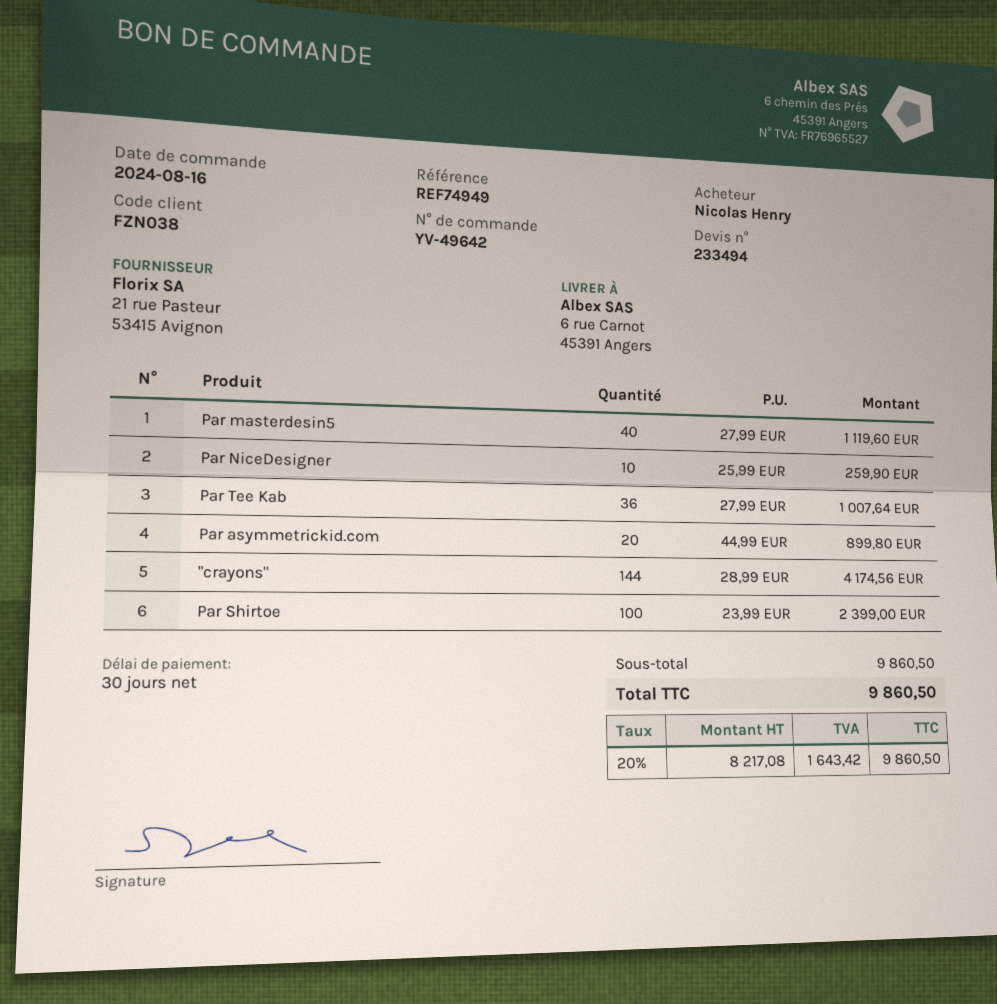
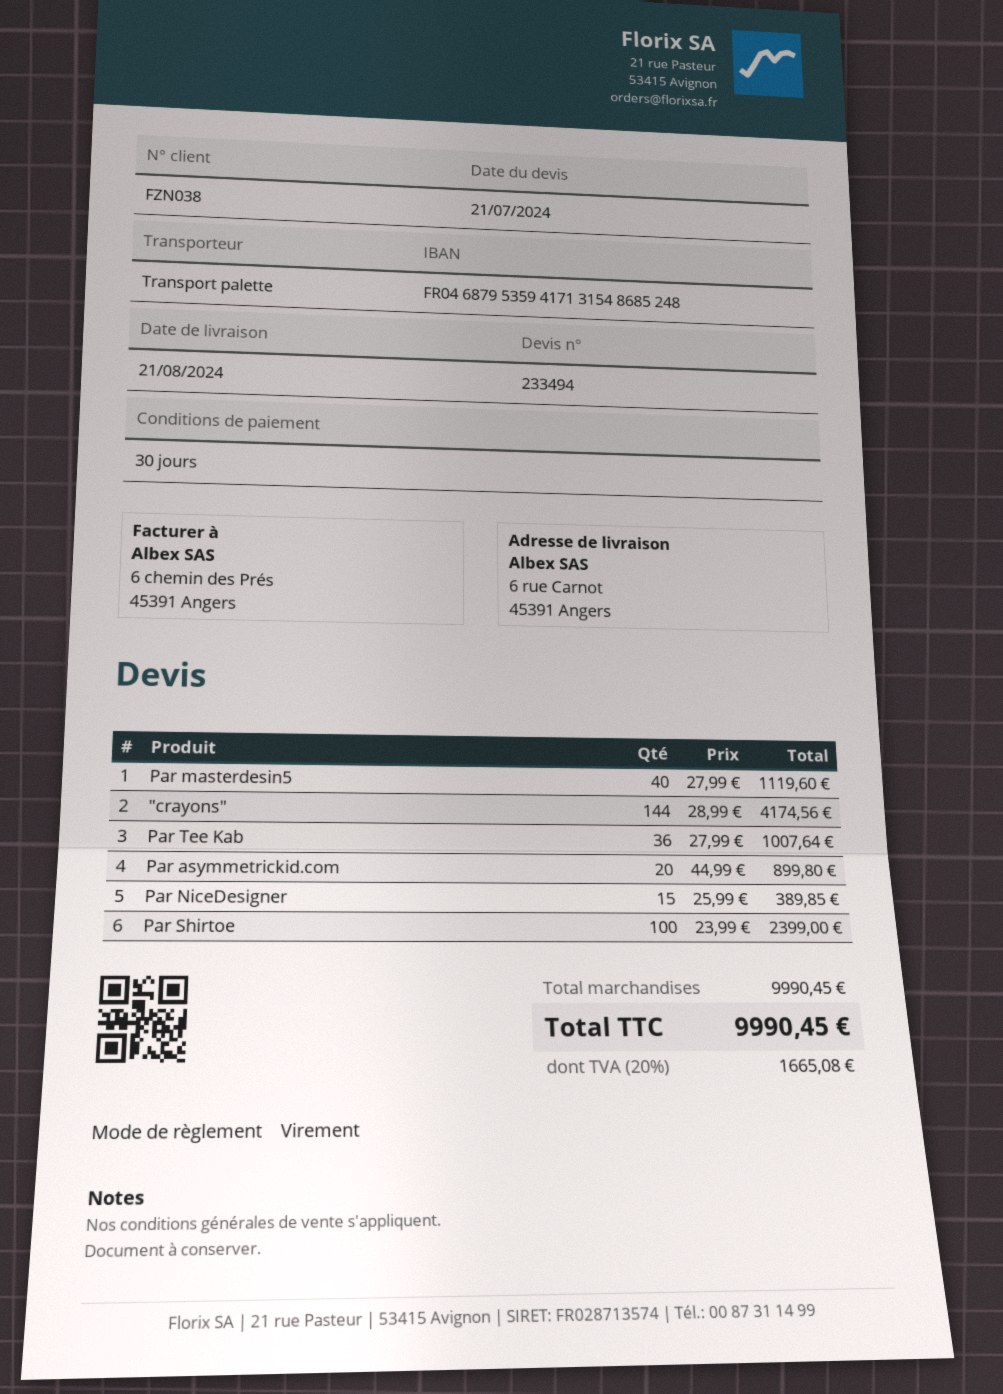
Par NiceDesigner: 10 x 25.99 = 259.90 -> 15 x 25.99 = 389.85
subtotal: 9860.50 -> 9990.45
tax: 20% = 1643.42 -> 20% = 1665.08
total: 9860.50 -> 9990.45

